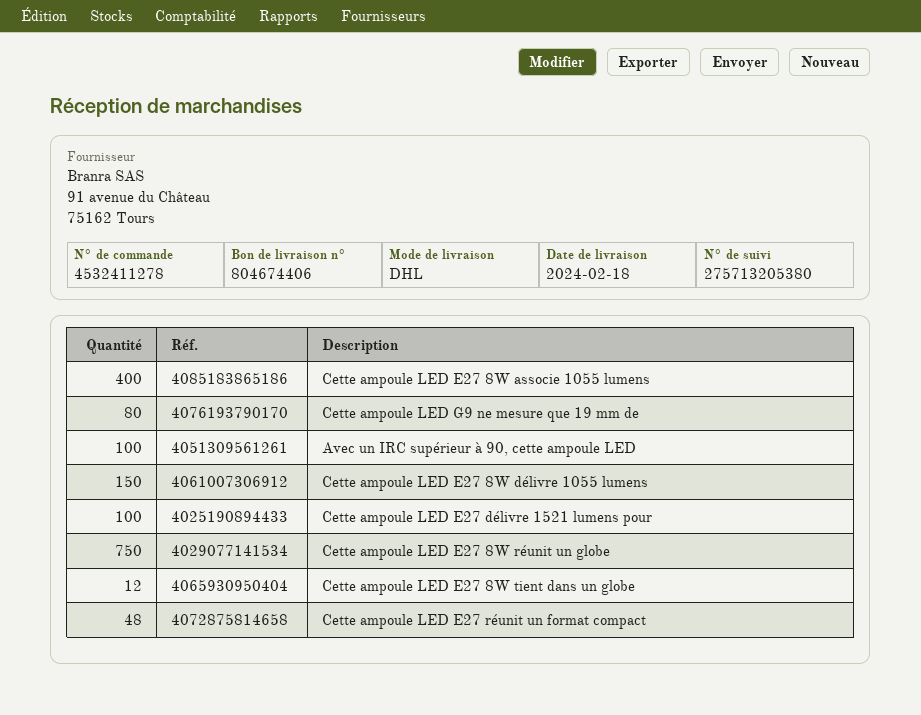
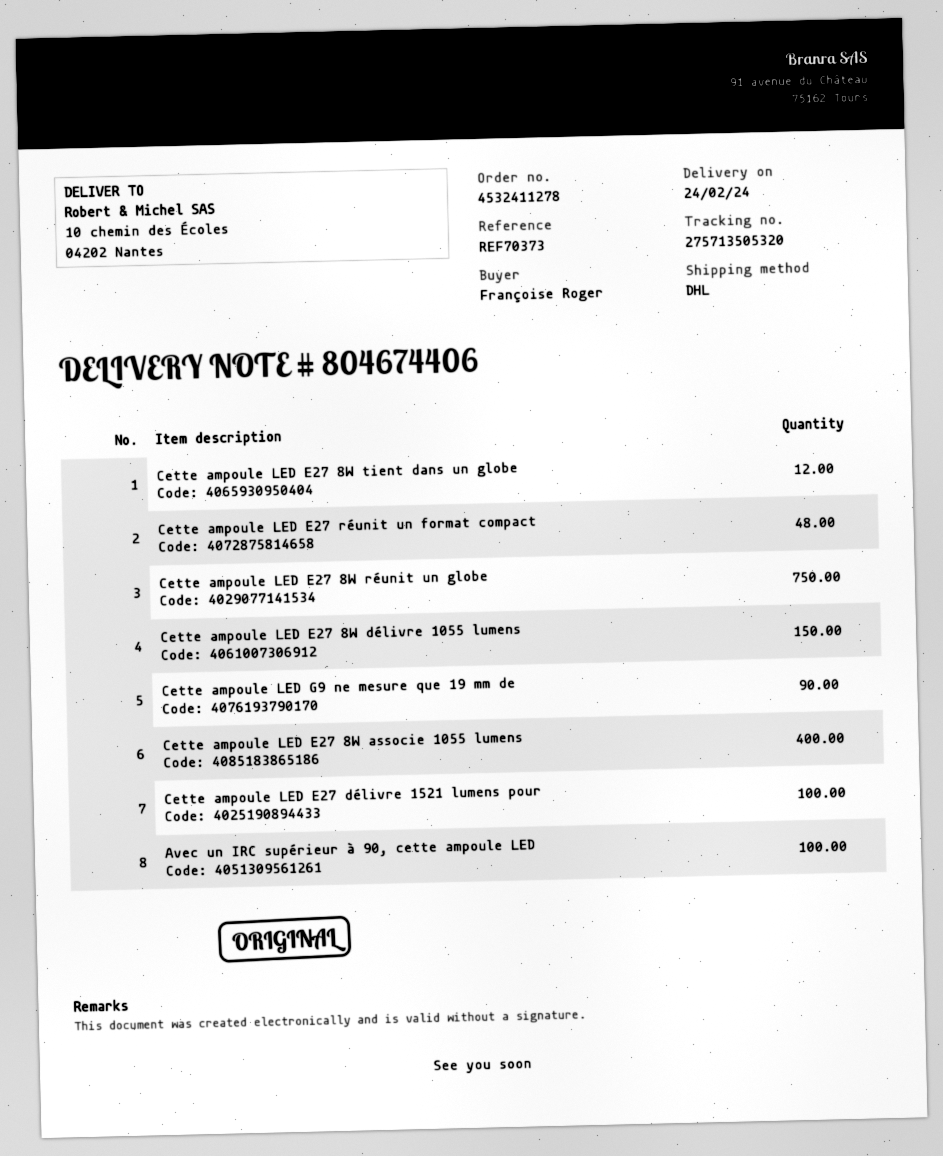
delivery date: 2024-02-18 -> 2024-02-24
tracking number: 275713205380 -> 275713505320
Cette ampoule LED G9 ne mesure que 19 mm de: 80 -> 90

